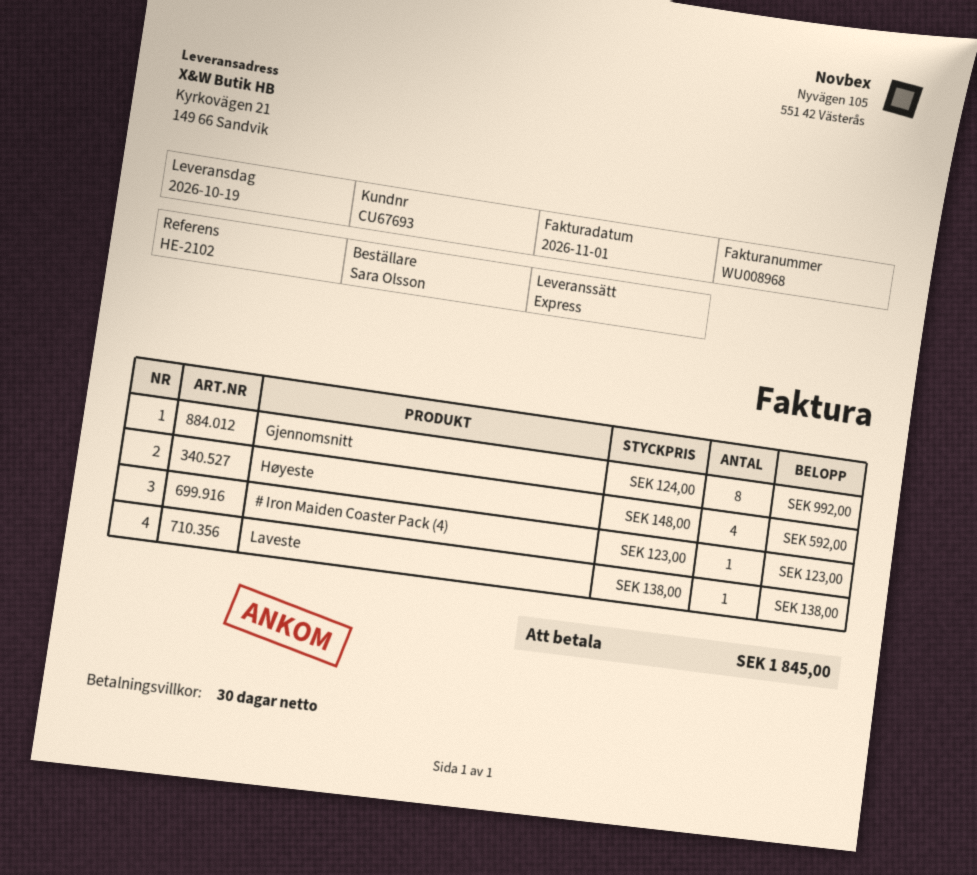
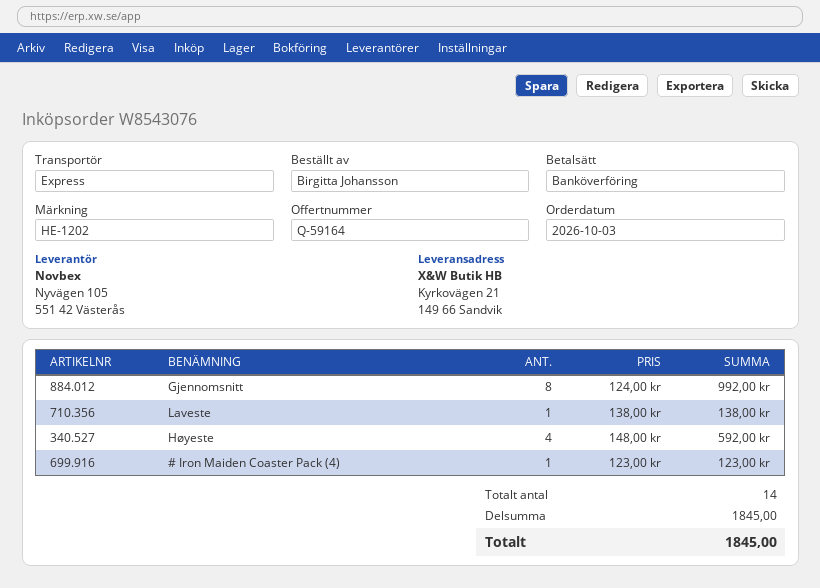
reference: HE-2102 -> HE-1202
ordered by: Sara Olsson -> Birgitta Johansson

